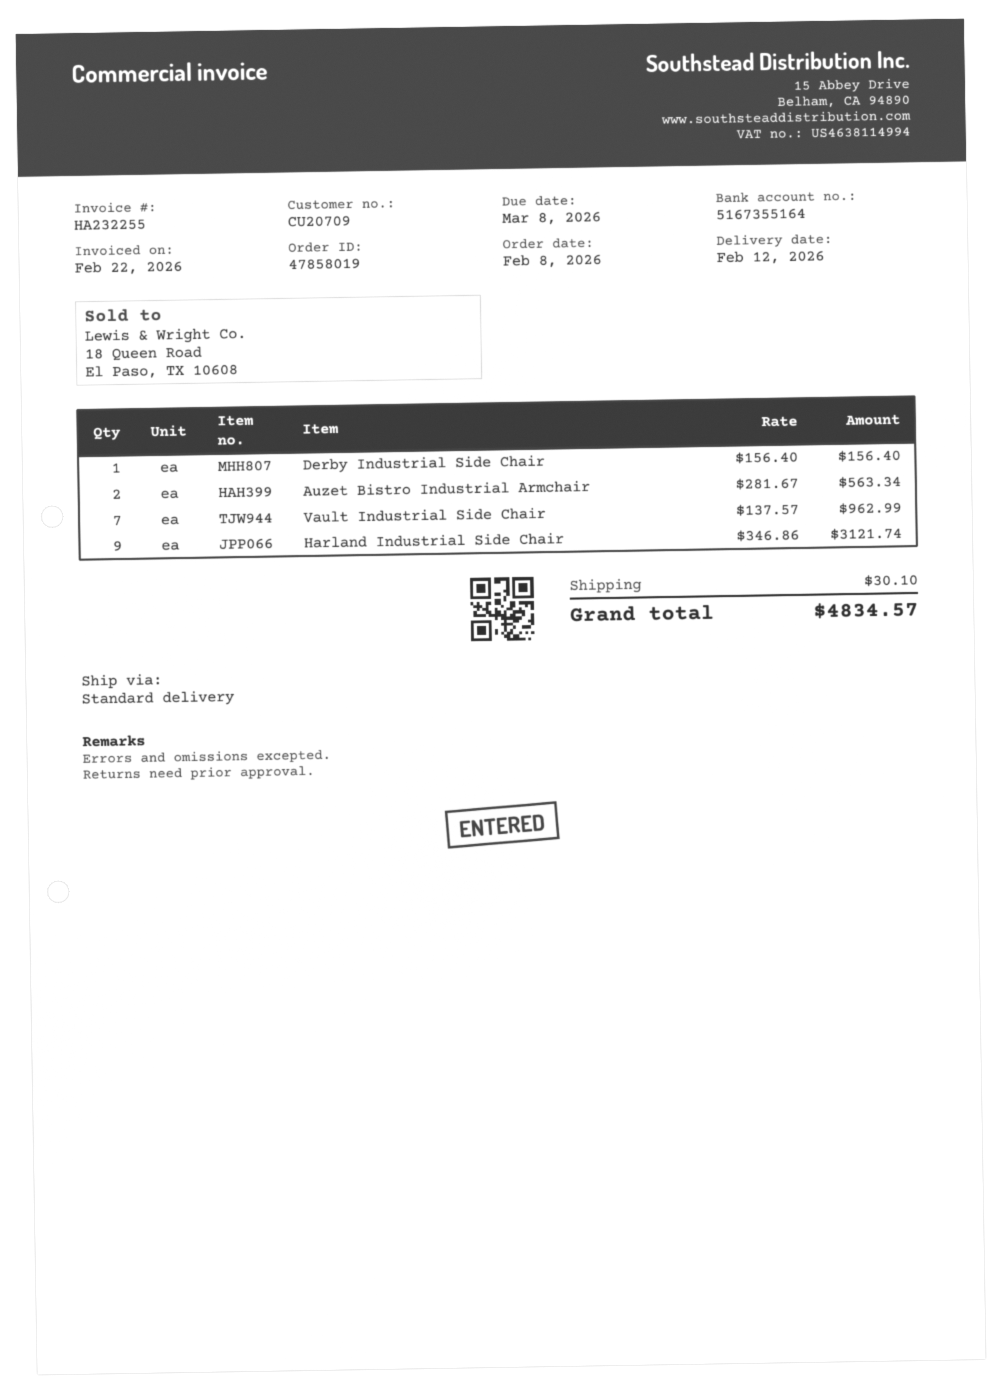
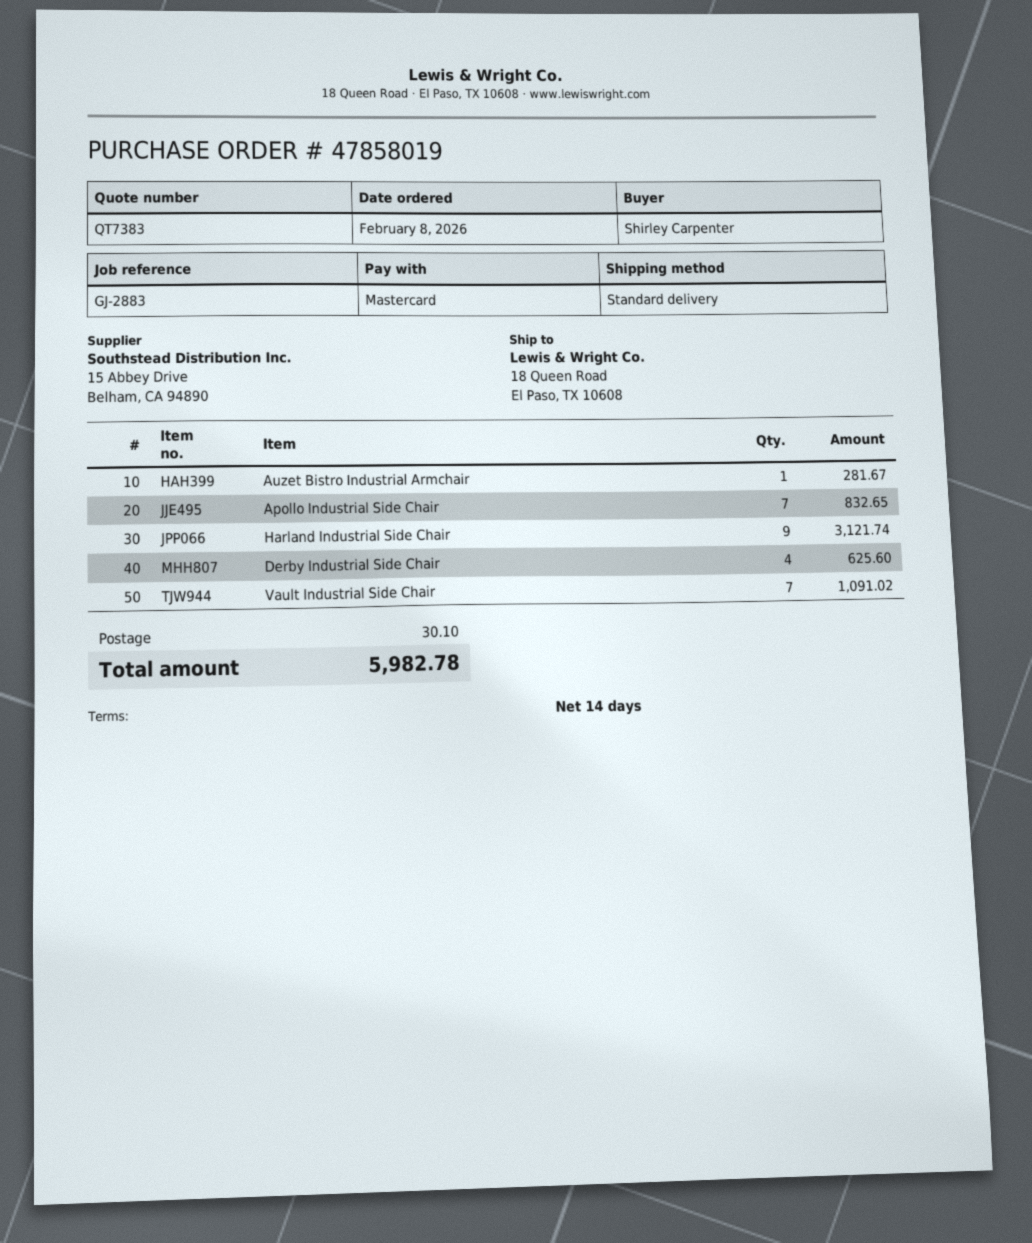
Derby Industrial Side Chair: 1 for 156.40 -> 4 for 625.60
Auzet Bistro Industrial Armchair: 2 for 563.34 -> 1 for 281.67
Vault Industrial Side Chair: 7 for 962.99 -> 7 for 1091.02
Apollo Industrial Side Chair: none -> 7 for 832.65
total: 4834.57 -> 5982.78

